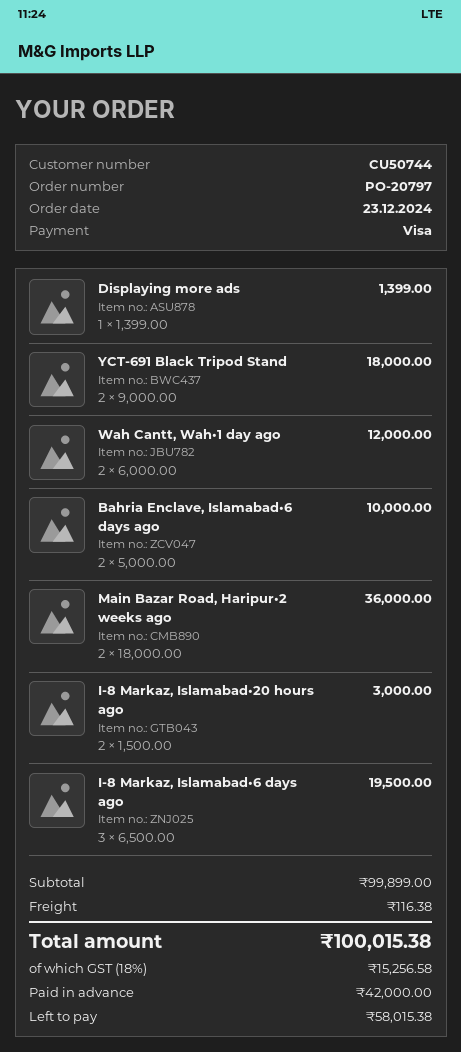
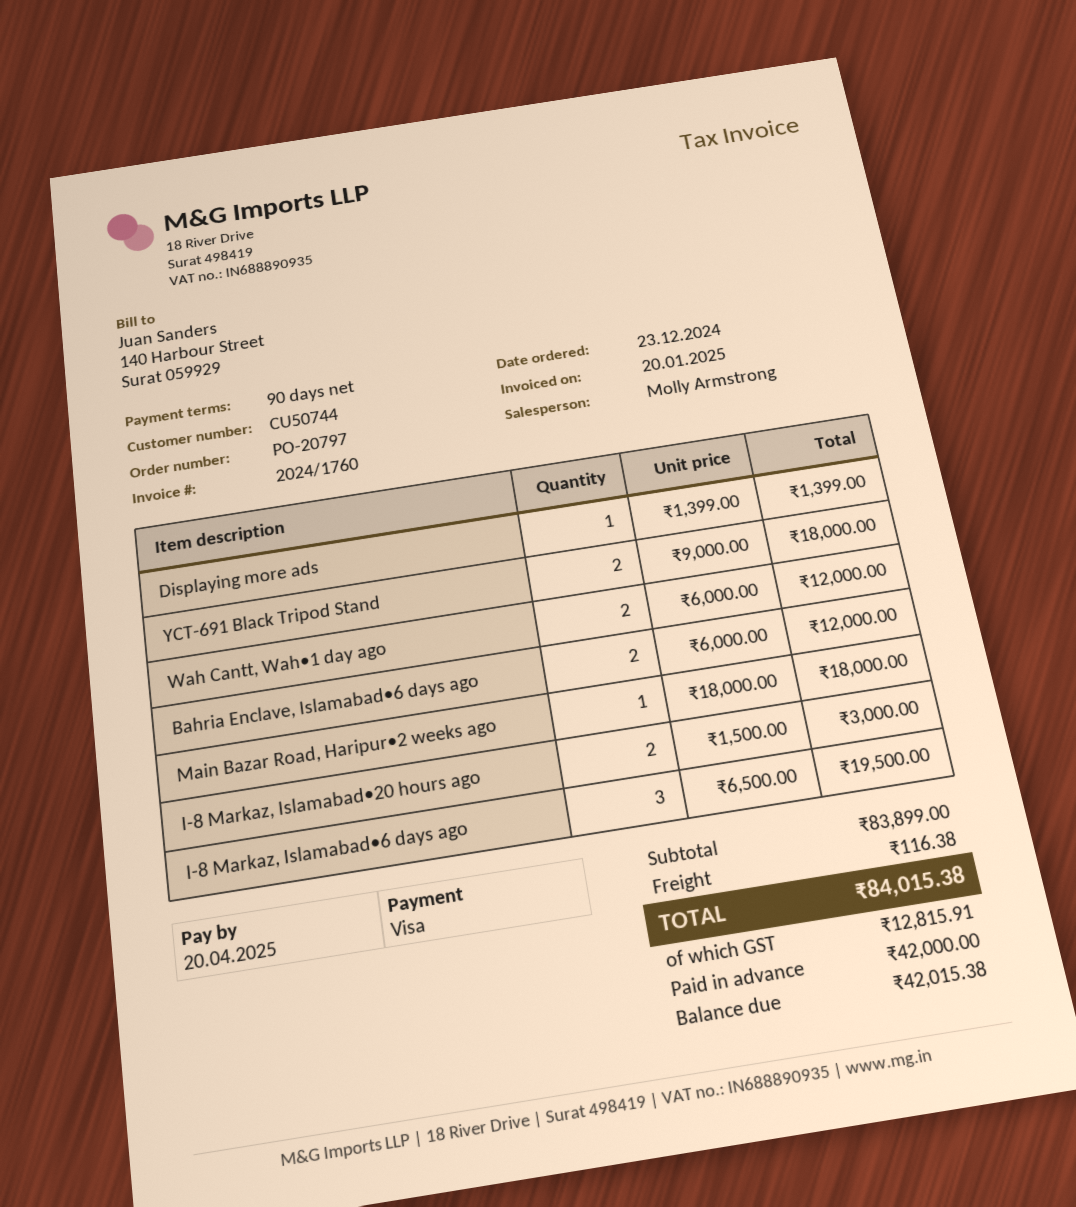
Bahria Enclave, Islamabad•6 days ago: 2 x 5000.00 = 10000.00 -> 2 x 6000.00 = 12000.00
Main Bazar Road, Haripur•2 weeks ago: 2 x 18000.00 = 36000.00 -> 1 x 18000.00 = 18000.00
subtotal: 99899.00 -> 83899.00
tax: 15256.58 -> 12815.91
total: 100015.38 -> 84015.38
balance: 58015.38 -> 42015.38

